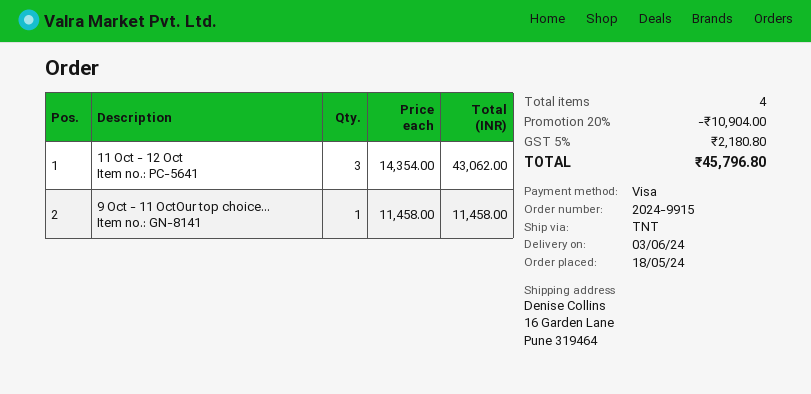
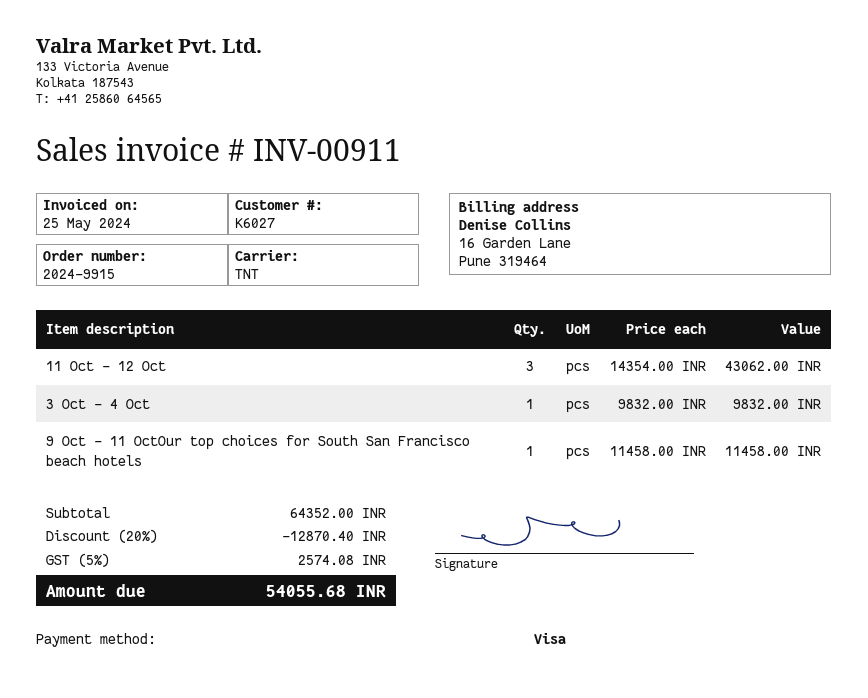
3 Oct - 4 Oct: none -> 1 x 9832.00 = 9832.00
discount: 20% = 10904.00 -> 20% = 12870.40
tax: 5% = 2180.80 -> 5% = 2574.08
total: 45796.80 -> 54055.68

